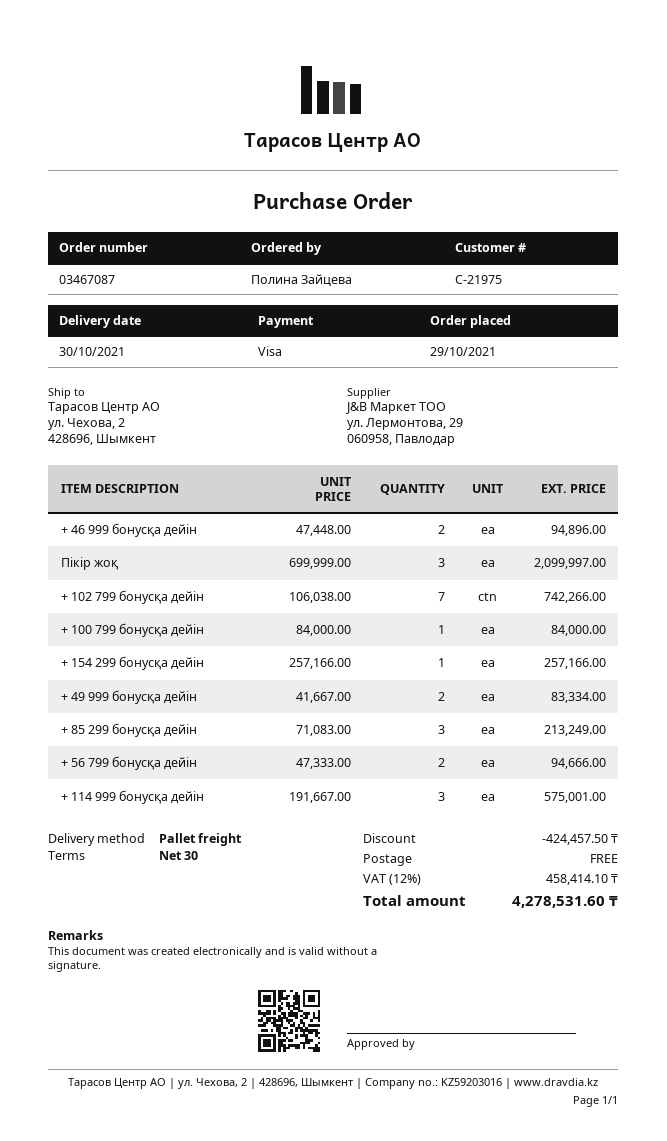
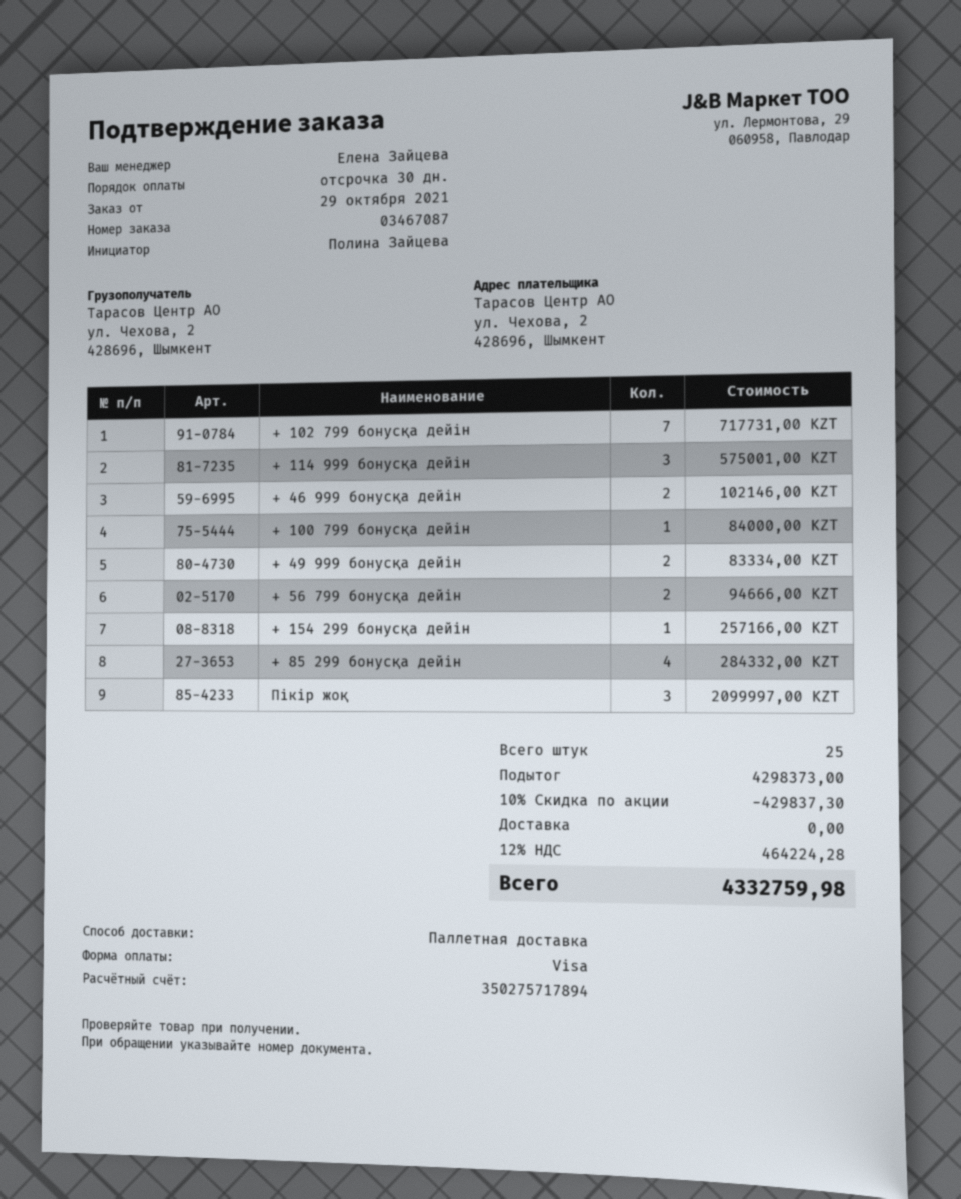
+ 46 999 бонусқа дейін: 2 for 94896.00 -> 2 for 102146.00
+ 102 799 бонусқа дейін: 7 for 742266.00 -> 7 for 717731.00
+ 85 299 бонусқа дейін: 3 for 213249.00 -> 4 for 284332.00
discount: 424457.50 -> 429837.30
tax: 12% = 458414.10 -> 12% = 464224.28
total: 4278531.60 -> 4332759.98

